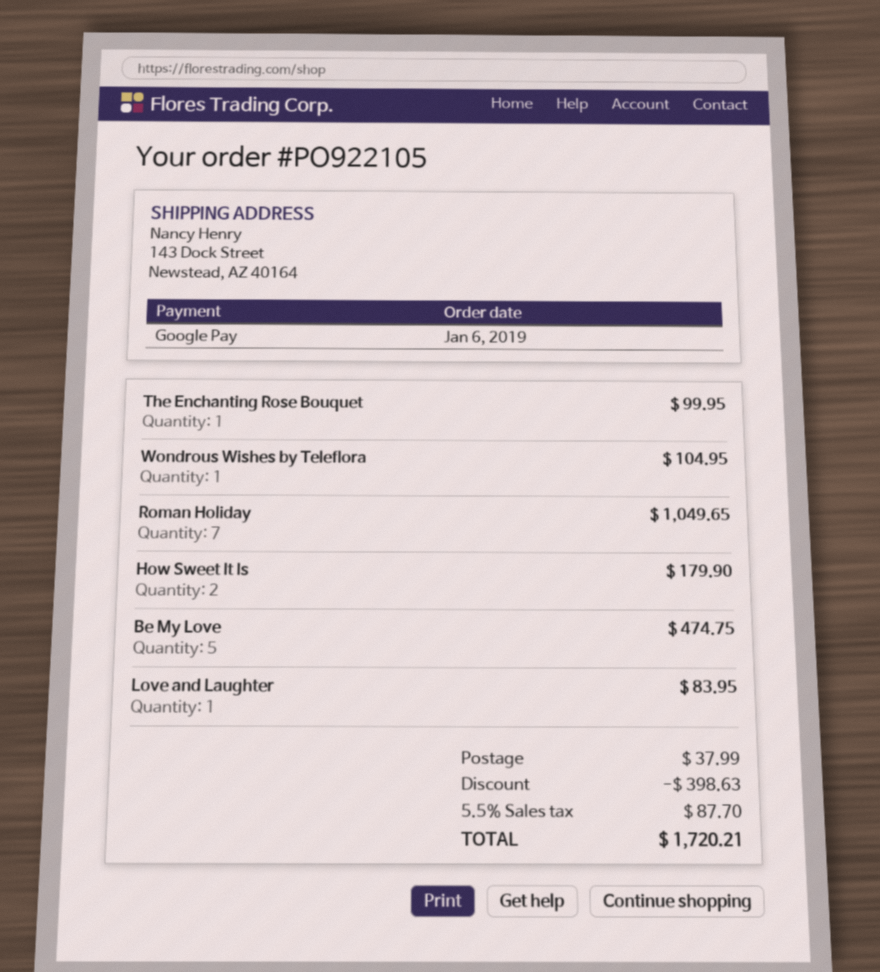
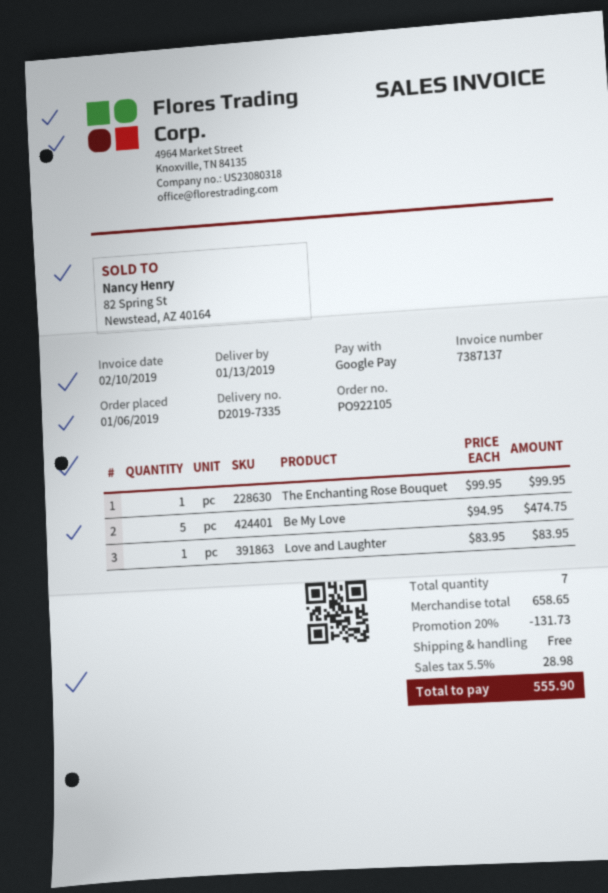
Wondrous Wishes by Teleflora: 1 for 104.95 -> none
Roman Holiday: 7 for 1049.65 -> none
How Sweet It Is: 2 for 179.90 -> none
discount: 398.63 -> 131.73
shipping: 37.99 -> 0.00
tax: 5.5% = 87.70 -> 5.5% = 28.98
total: 1720.21 -> 555.90

